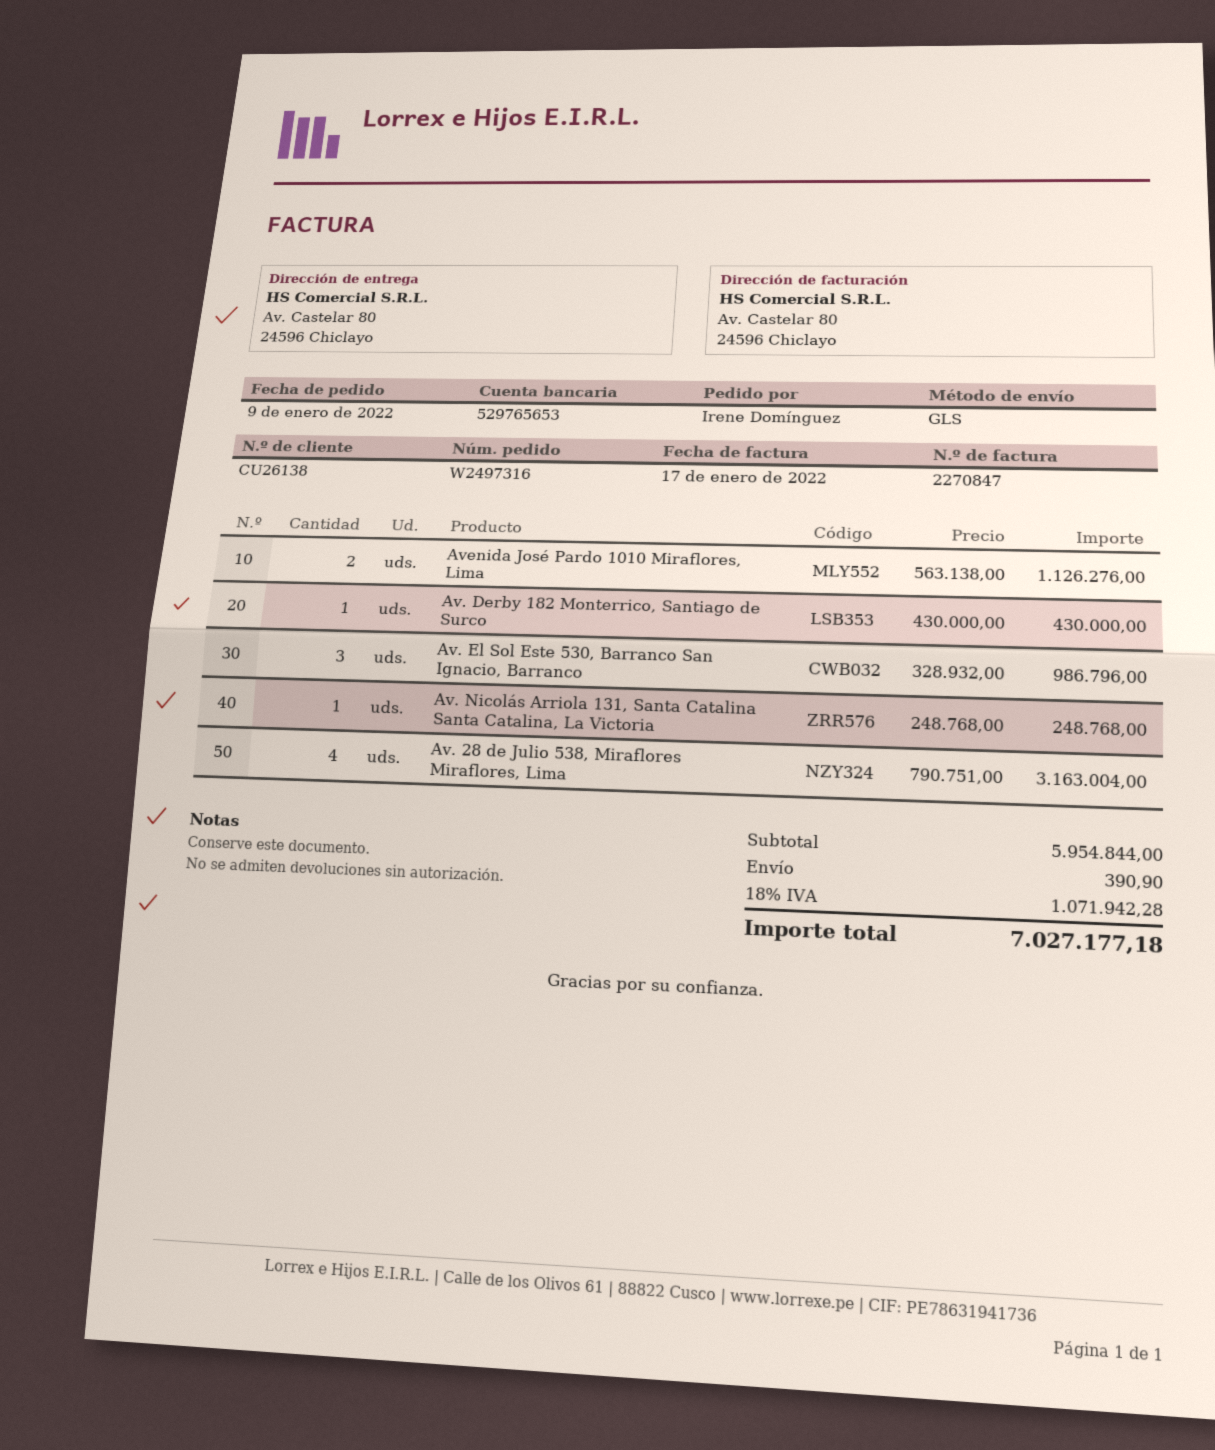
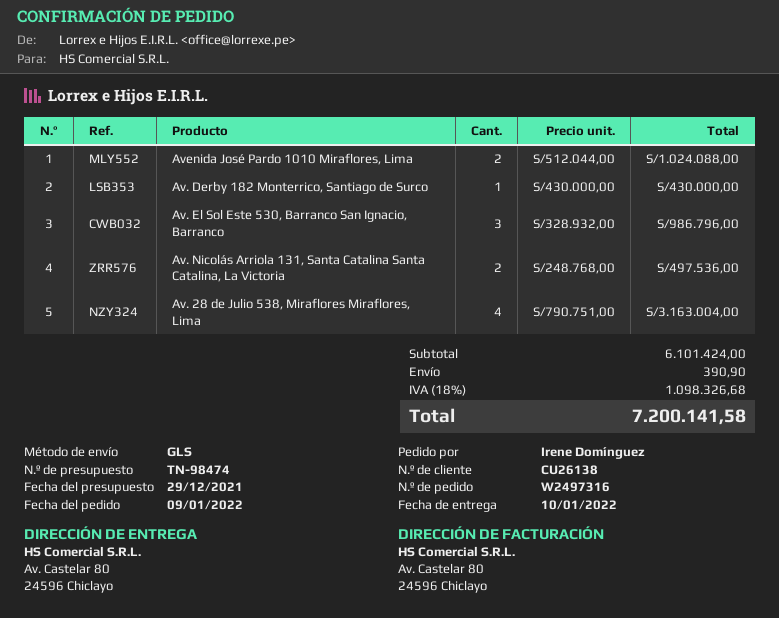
Avenida José Pardo 1010 Miraflores, Lima: 2 x 563138.00 = 1126276.00 -> 2 x 512044.00 = 1024088.00
Av. Nicolás Arriola 131, Santa Catalina Santa Catalina, La Victoria: 1 x 248768.00 = 248768.00 -> 2 x 248768.00 = 497536.00
subtotal: 5954844.00 -> 6101424.00
tax: 18% = 1071942.28 -> 18% = 1098326.68
total: 7027177.18 -> 7200141.58

